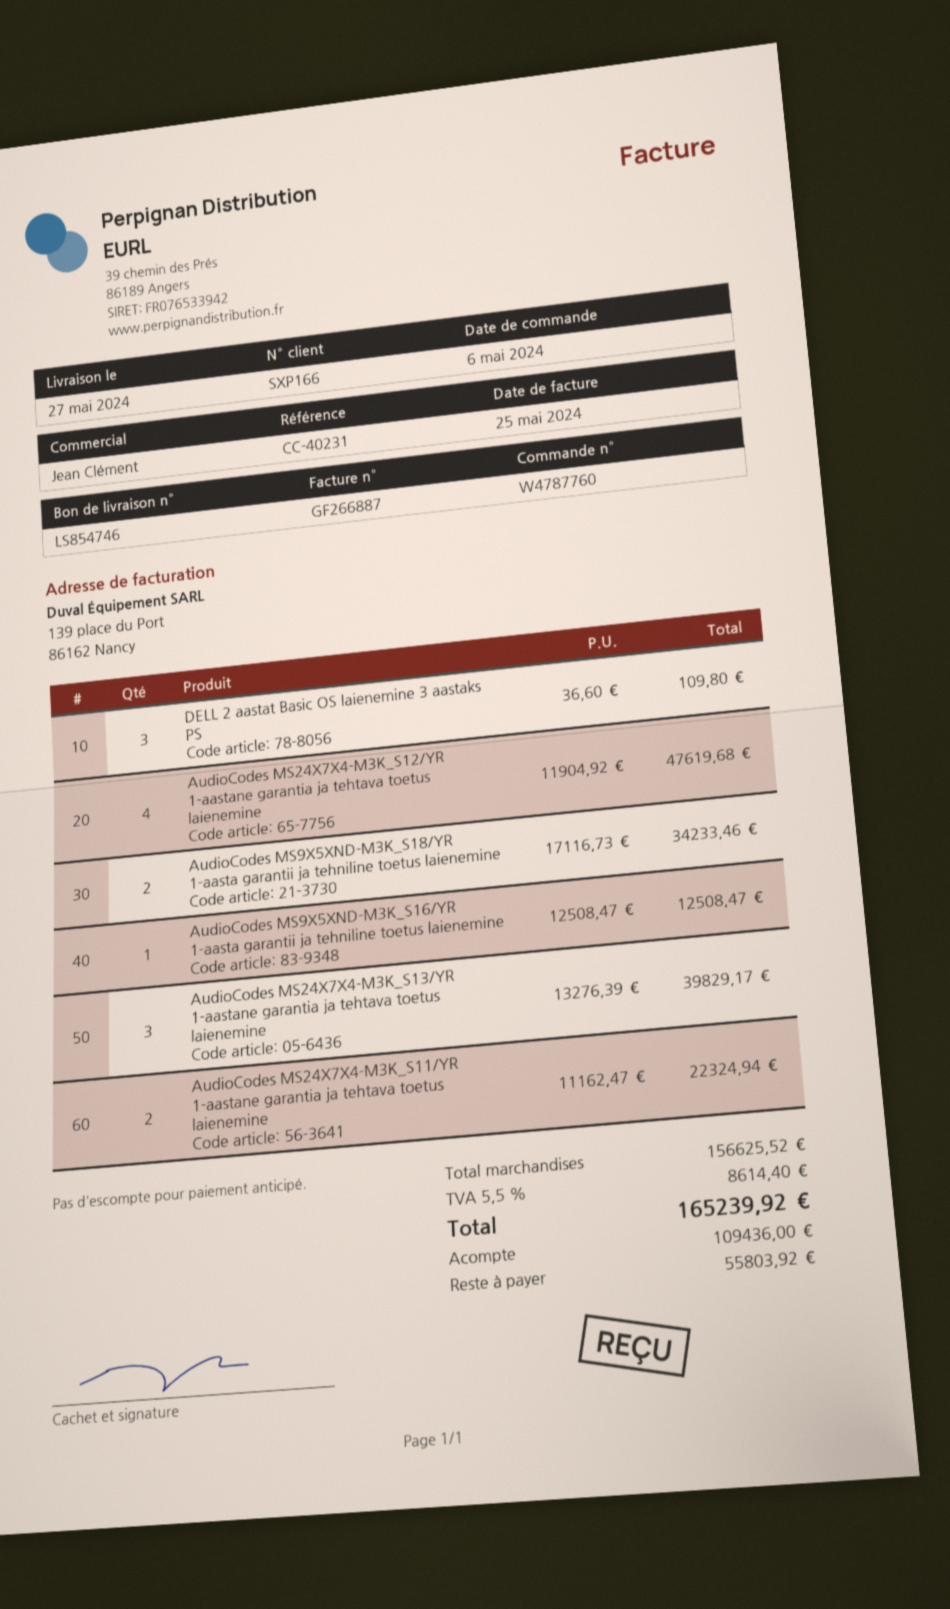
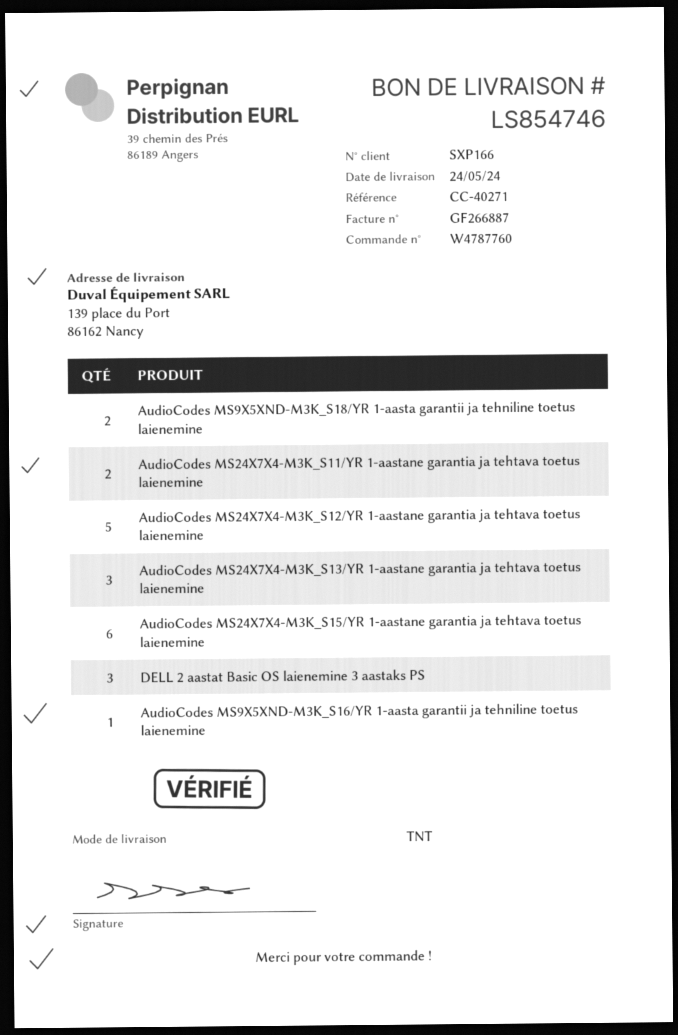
delivery date: 2024-05-27 -> 2024-05-24
reference: CC-40231 -> CC-40271
AudioCodes MS24X7X4-M3K_S12/YR 1-aastane garantia ja tehtava toetus laienemine: 4 -> 5
AudioCodes MS24X7X4-M3K_S15/YR 1-aastane garantia ja tehtava toetus laienemine: none -> 6

